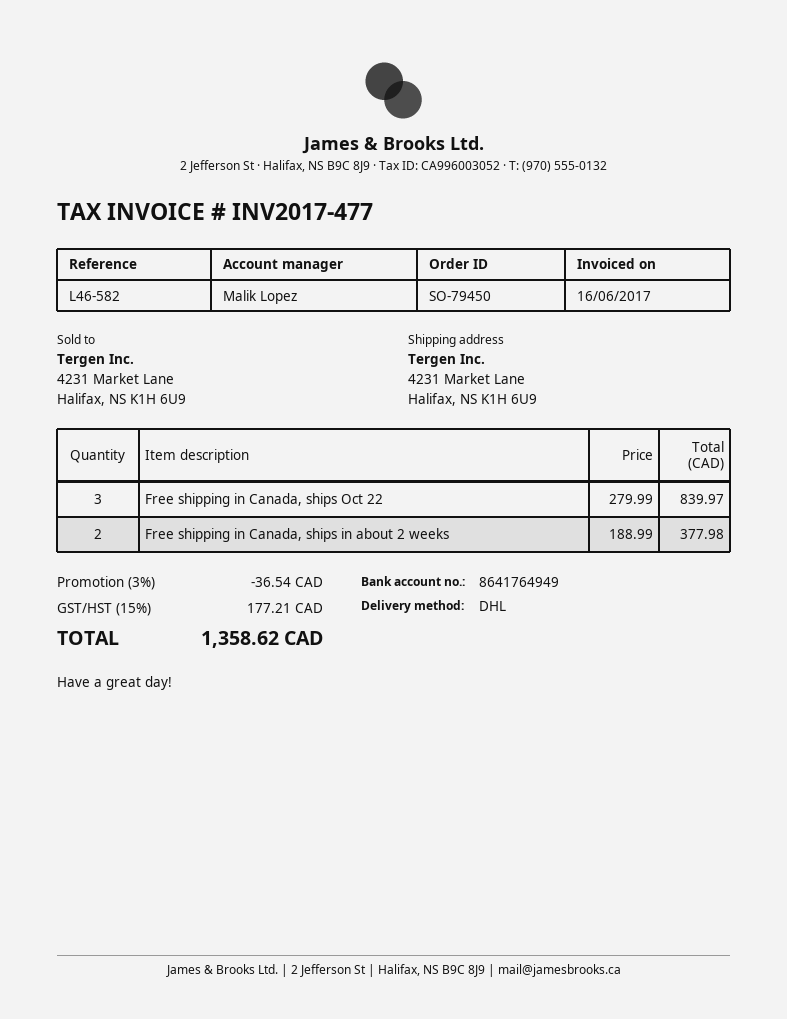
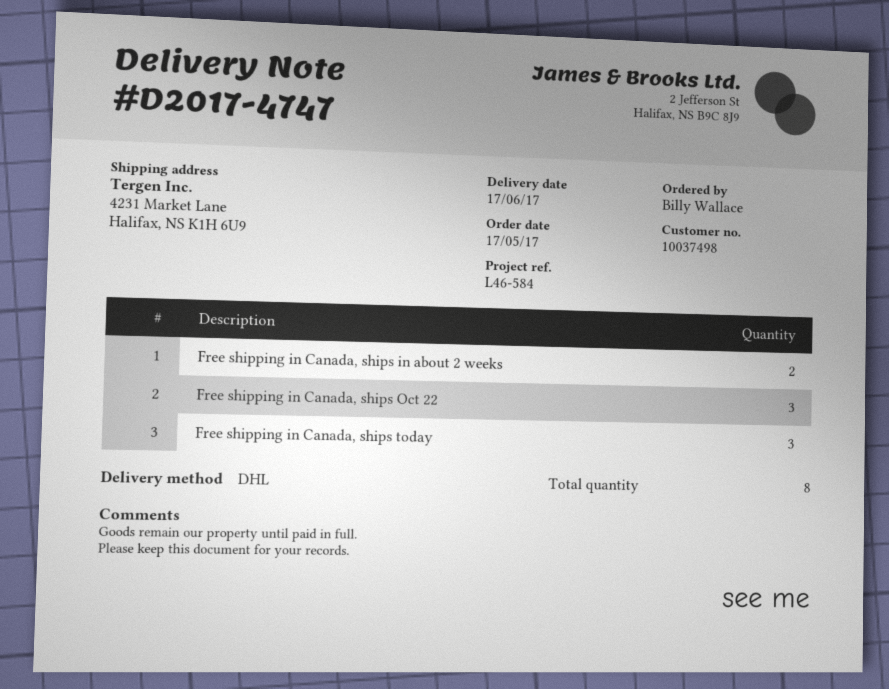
reference: L46-582 -> L46-584
Free shipping in Canada, ships today: none -> 3

